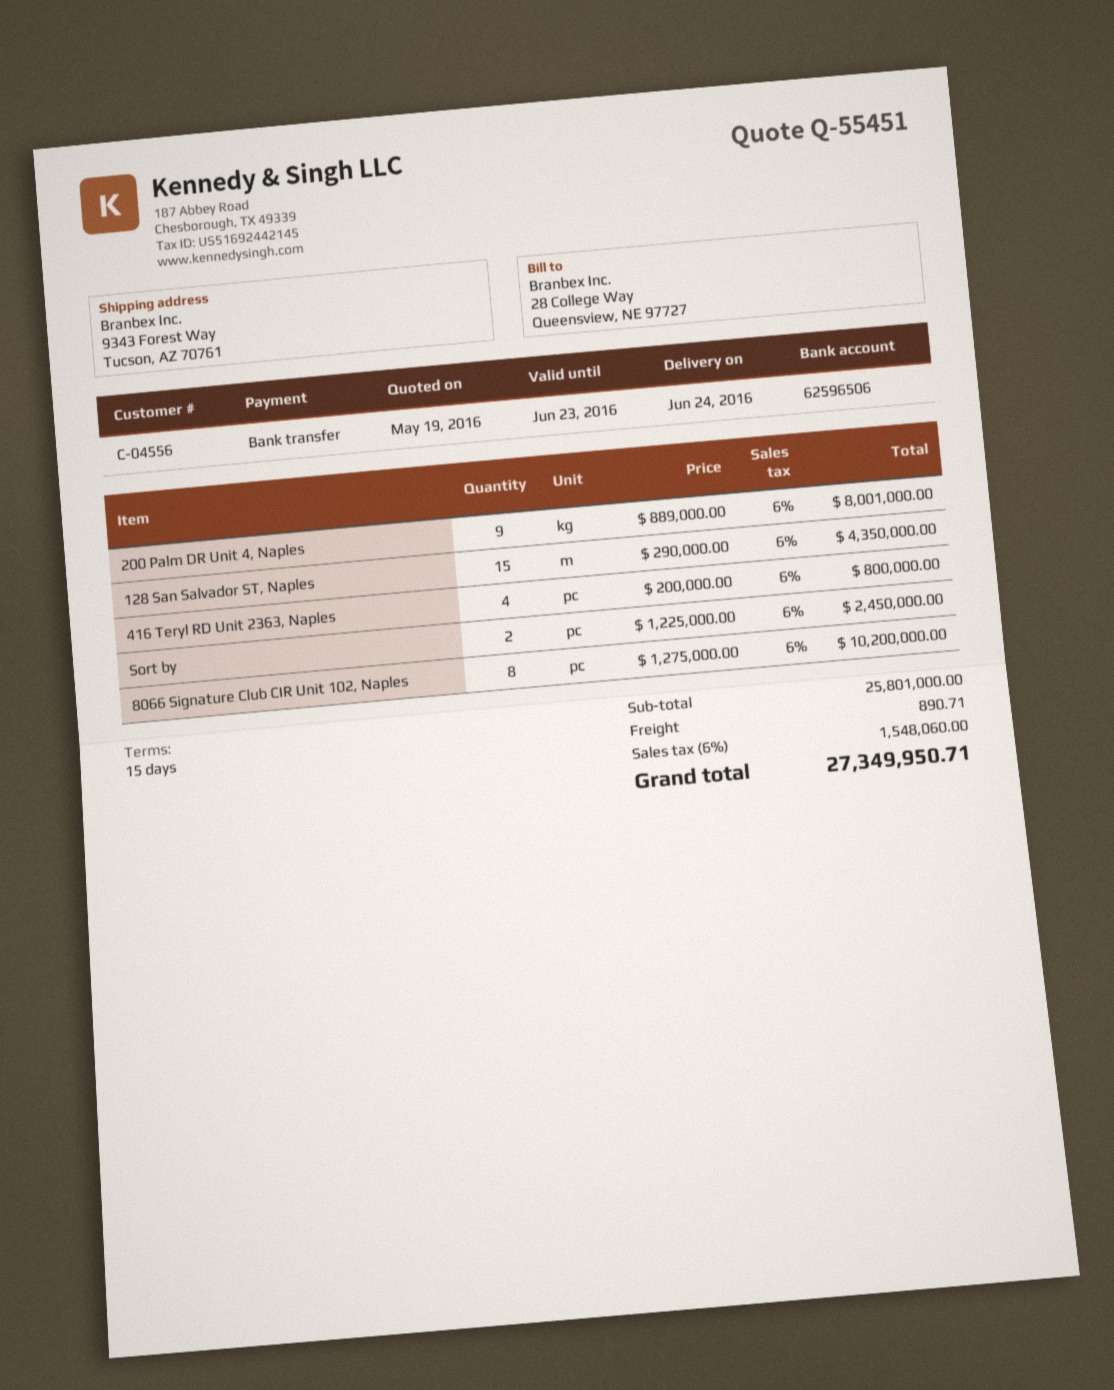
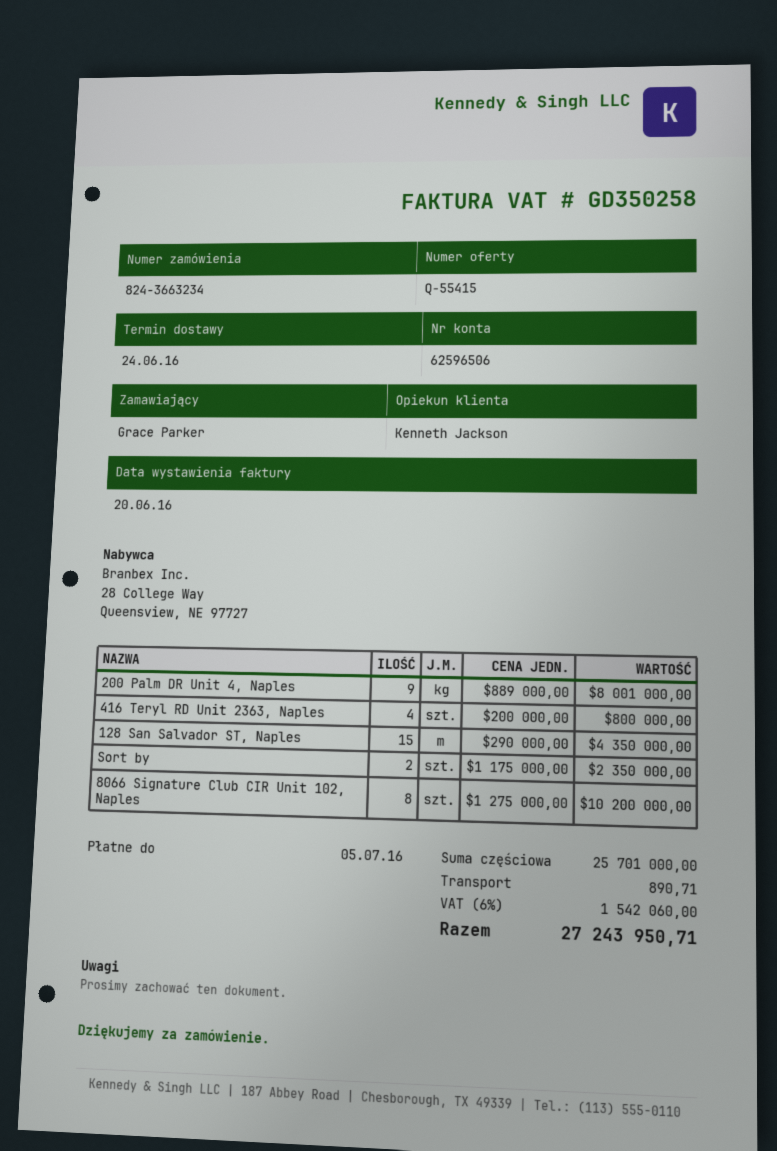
quote number: Q-55451 -> Q-55415
Sort by: 2 x 1225000.00 = 2450000.00 -> 2 x 1175000.00 = 2350000.00
subtotal: 25801000.00 -> 25701000.00
tax: 6% = 1548060.00 -> 6% = 1542060.00
total: 27349950.71 -> 27243950.71

